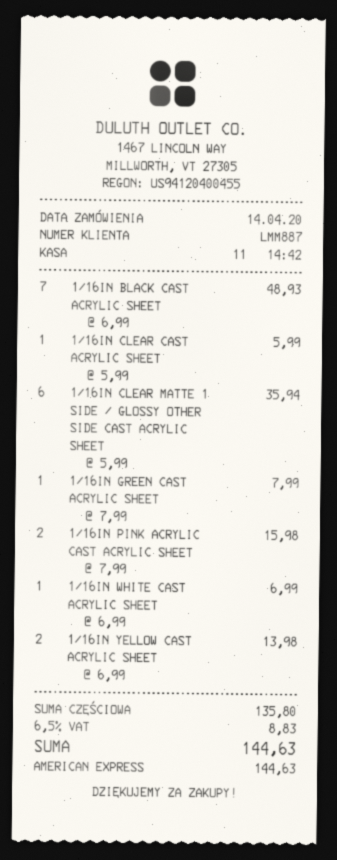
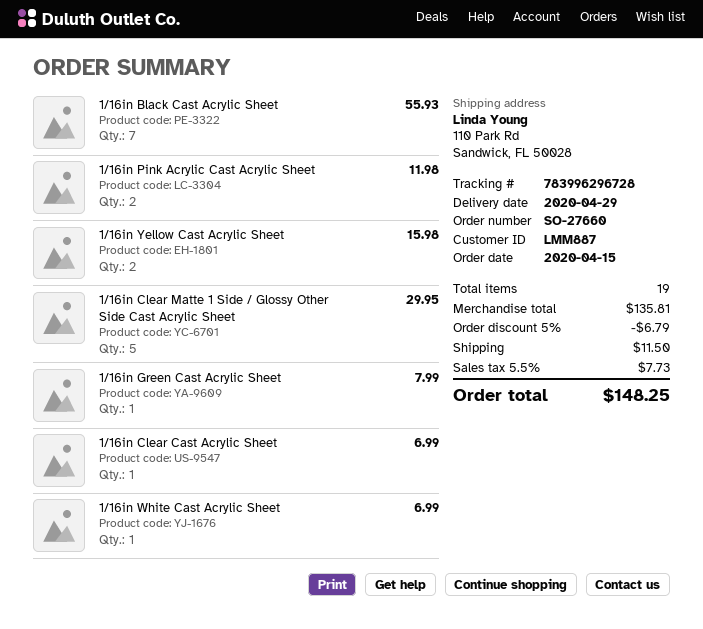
order date: 2020-04-14 -> 2020-04-15
1/16IN BLACK CAST ACRYLIC SHEET: 7 for 48.93 -> 7 for 55.93
1/16IN CLEAR CAST ACRYLIC SHEET: 1 for 5.99 -> 1 for 6.99
1/16IN CLEAR MATTE 1 SIDE / GLOSSY OTHER SIDE CAST ACRYLIC SHEET: 6 for 35.94 -> 5 for 29.95
1/16IN PINK ACRYLIC CAST ACRYLIC SHEET: 2 for 15.98 -> 2 for 11.98
1/16IN YELLOW CAST ACRYLIC SHEET: 2 for 13.98 -> 2 for 15.98
subtotal: 135.80 -> 135.81
discount: none -> 5% = 6.79
shipping: none -> 11.50
tax: 6.5% = 8.83 -> 5.5% = 7.73
total: 144.63 -> 148.25

